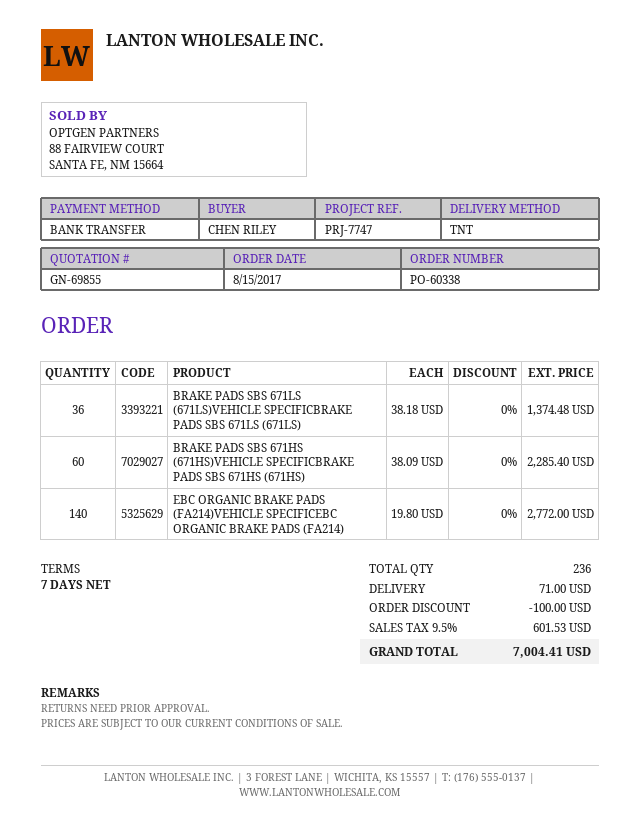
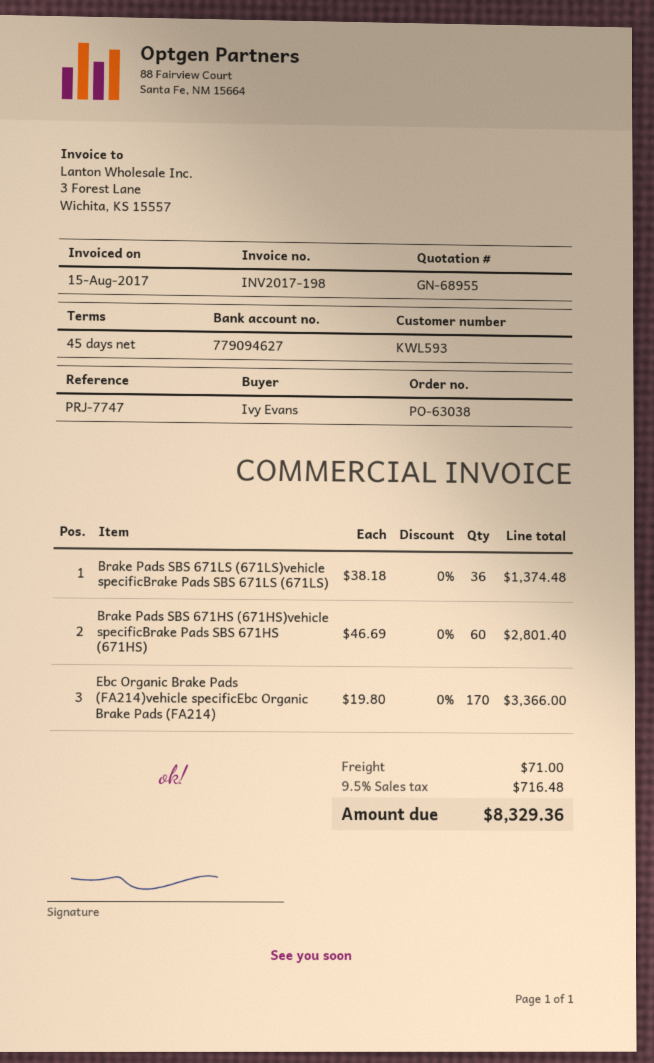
quote number: GN-69855 -> GN-68955
order number: PO-60338 -> PO-63038
payment terms: 7 days -> 45 days
ordered by: CHEN RILEY -> Ivy Evans
BRAKE PADS SBS 671HS (671HS)VEHICLE SPECIFICBRAKE PADS SBS 671HS (671HS): 60 x 38.09 = 2285.40 -> 60 x 46.69 = 2801.40
EBC ORGANIC BRAKE PADS (FA214)VEHICLE SPECIFICEBC ORGANIC BRAKE PADS (FA214): 140 x 19.80 = 2772.00 -> 170 x 19.80 = 3366.00
discount: 100.00 -> none
tax: 9.5% = 601.53 -> 9.5% = 716.48
total: 7004.41 -> 8329.36

